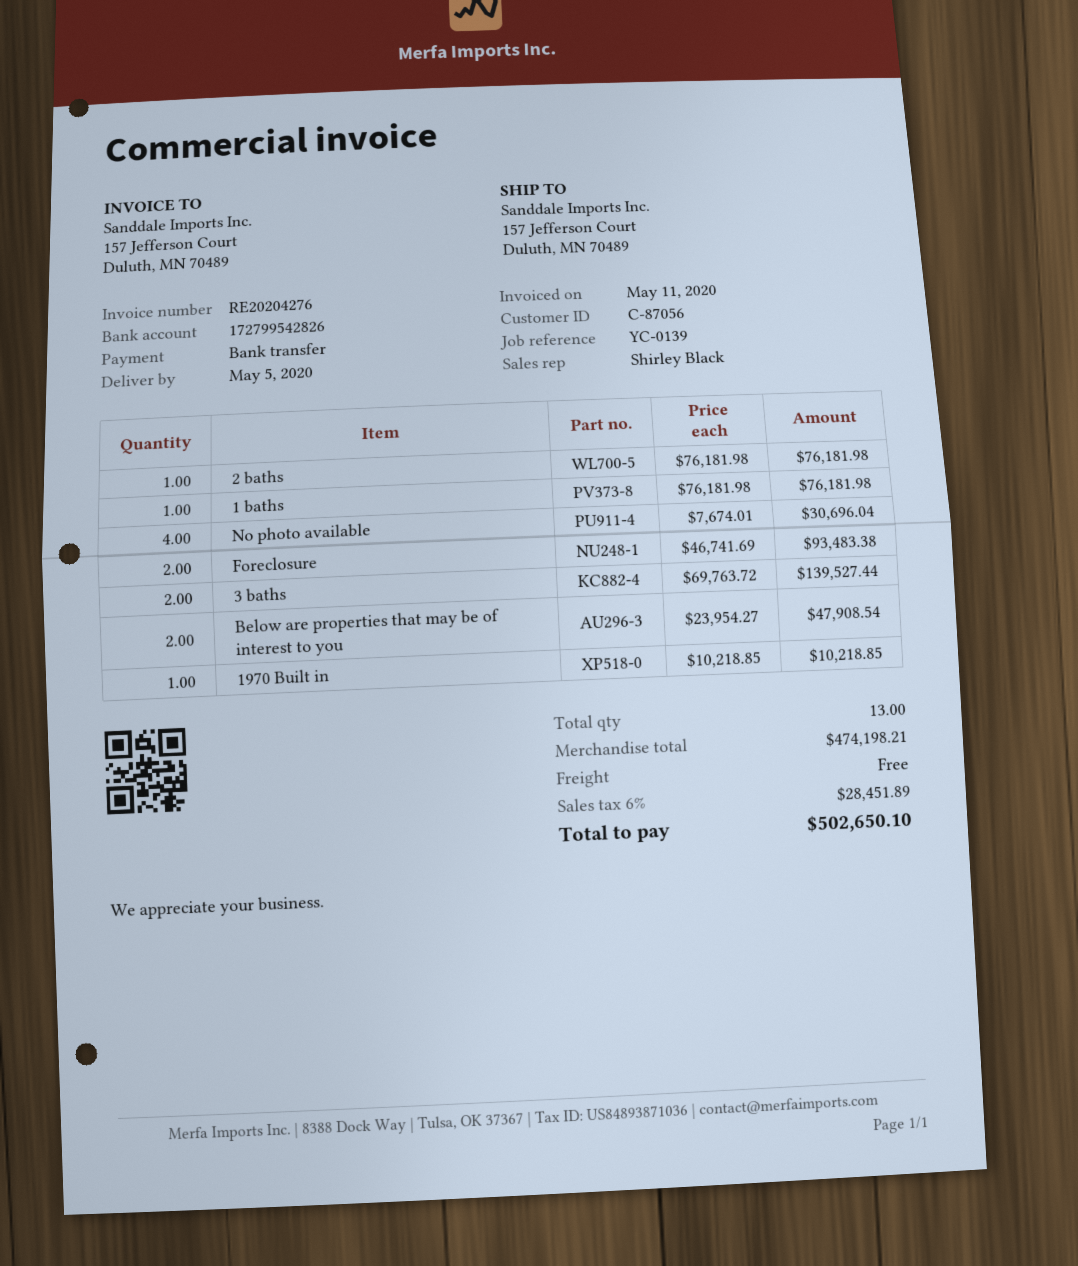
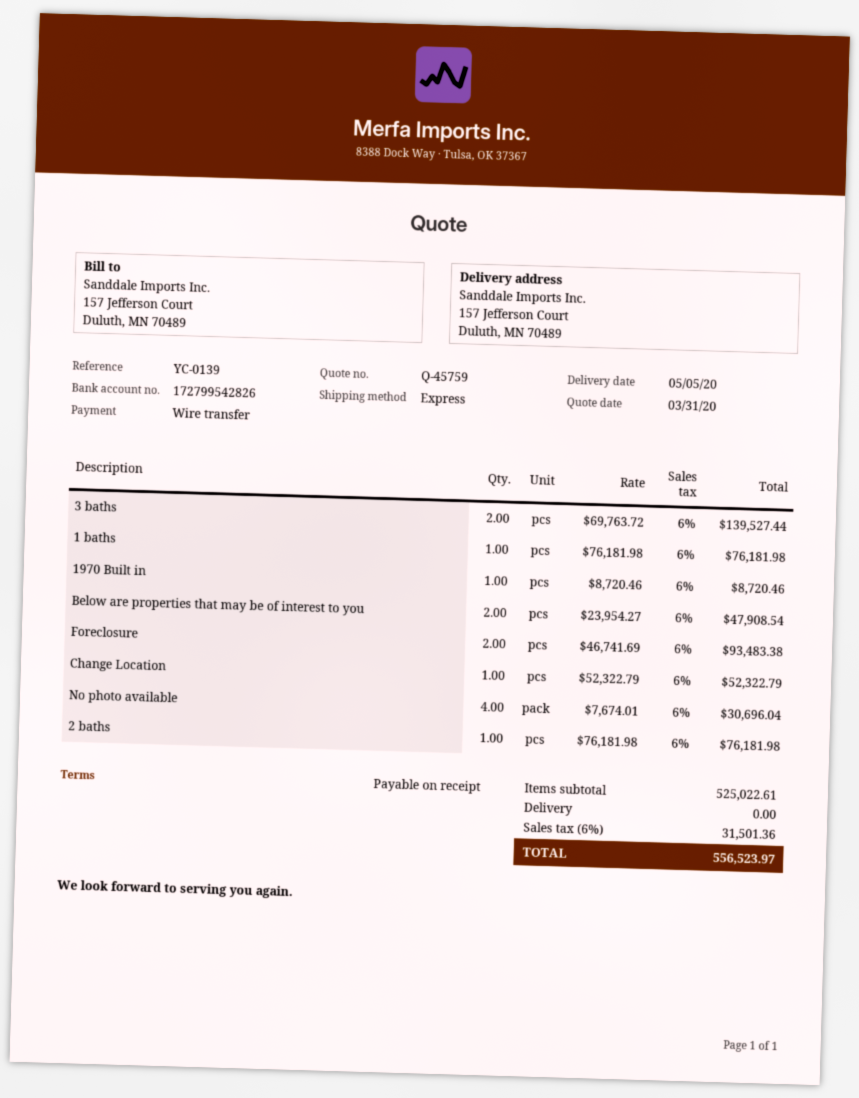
1970 Built in: 1 x 10218.85 = 10218.85 -> 1 x 8720.46 = 8720.46
Change Location: none -> 1 x 52322.79 = 52322.79
subtotal: 474198.21 -> 525022.61
tax: 6% = 28451.89 -> 6% = 31501.36
total: 502650.10 -> 556523.97

